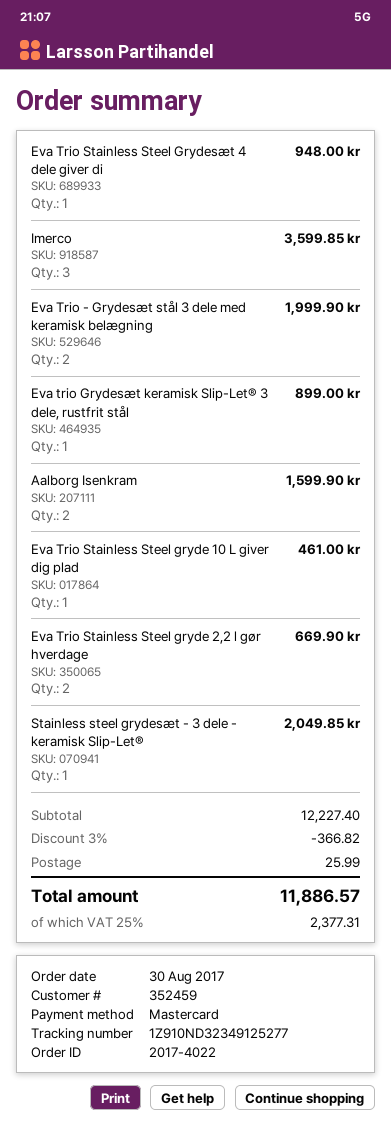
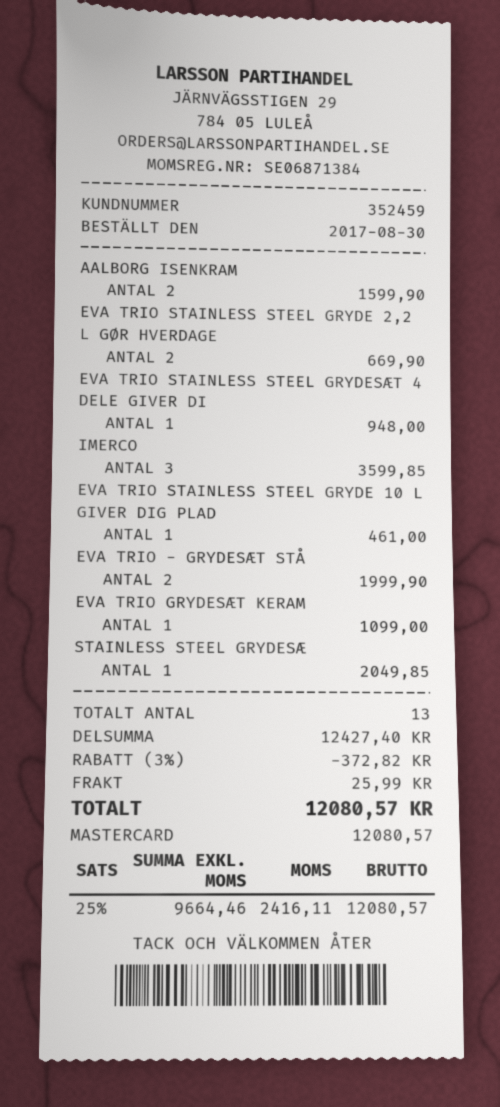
Eva trio Grydesæt keramisk Slip-Let® 3 dele, rustfrit stål: 1 for 899.00 -> 1 for 1099.00
subtotal: 12227.40 -> 12427.40
discount: 3% = 366.82 -> 3% = 372.82
tax: 25% = 2377.31 -> 25% = 2416.11
total: 11886.57 -> 12080.57

